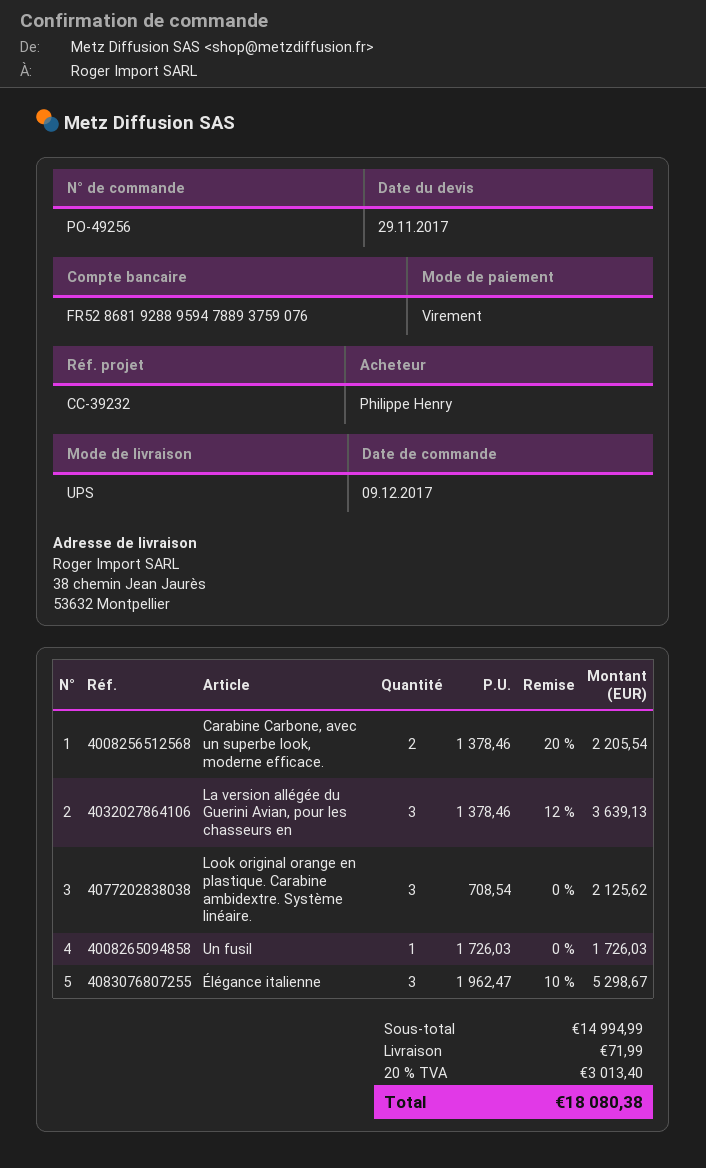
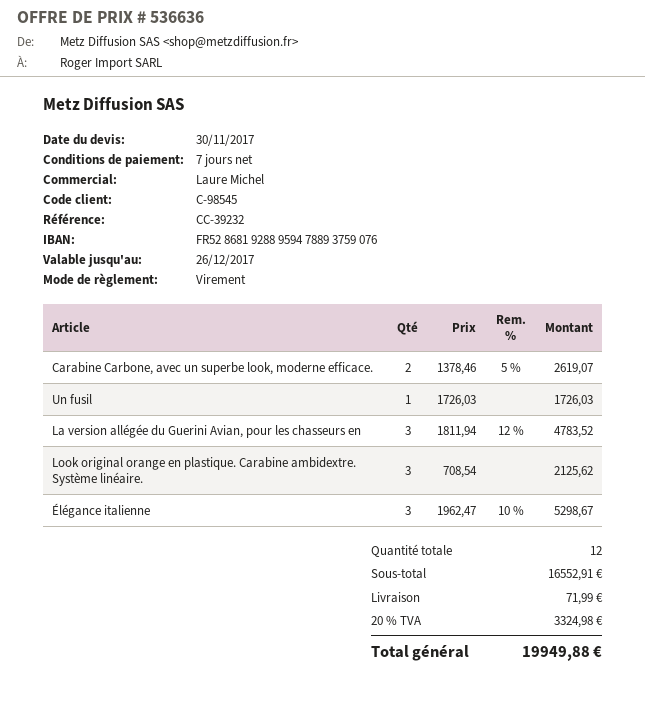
quote date: 2017-11-29 -> 2017-11-30
Carabine Carbone, avec un superbe look, moderne efficace.: 2 x 1378.46 - 20% = 2205.54 -> 2 x 1378.46 - 5% = 2619.07
La version allégée du Guerini Avian, pour les chasseurs en: 3 x 1378.46 - 12% = 3639.13 -> 3 x 1811.94 - 12% = 4783.52
subtotal: 14994.99 -> 16552.91
tax: 20% = 3013.40 -> 20% = 3324.98
total: 18080.38 -> 19949.88

